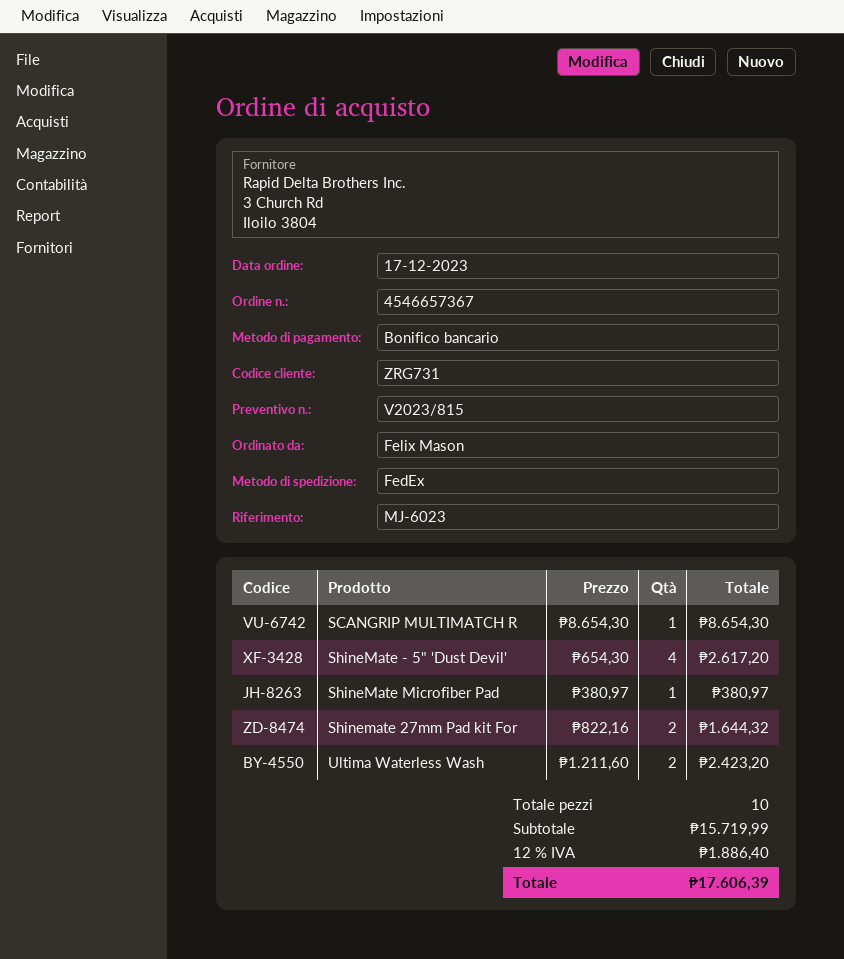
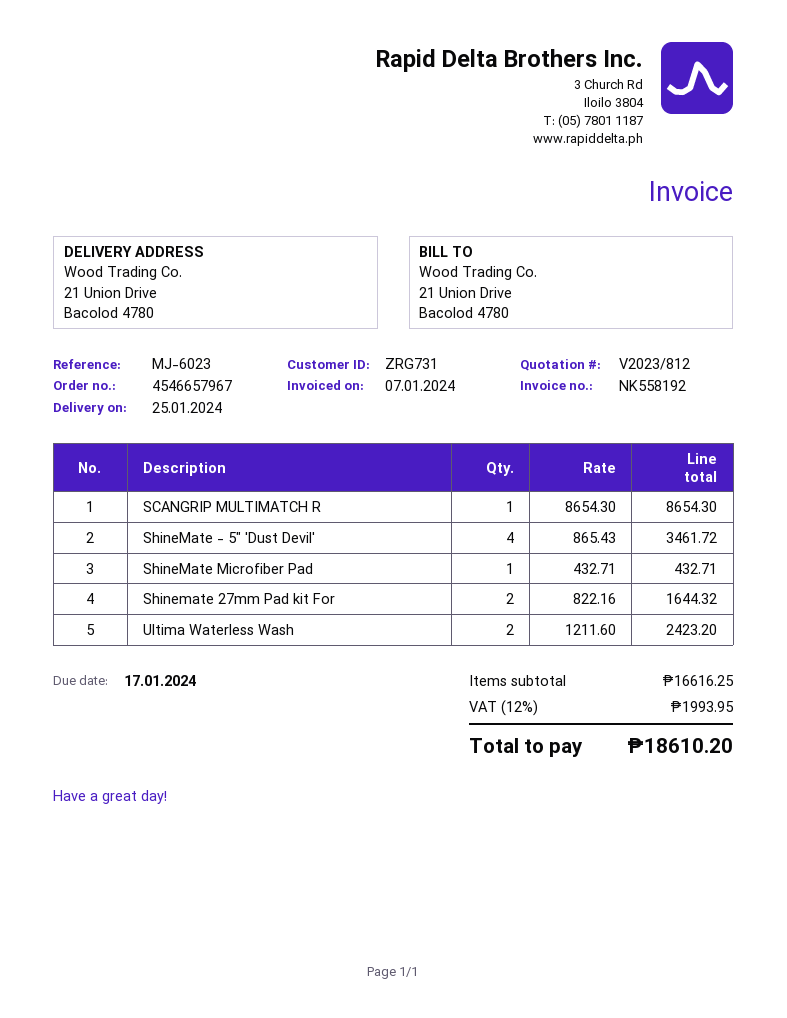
quote number: V2023/815 -> V2023/812
order number: 4546657367 -> 4546657967
ShineMate - 5" 'Dust Devil': 4 x 654.30 = 2617.20 -> 4 x 865.43 = 3461.72
ShineMate Microfiber Pad: 1 x 380.97 = 380.97 -> 1 x 432.71 = 432.71
subtotal: 15719.99 -> 16616.25
tax: 12% = 1886.40 -> 12% = 1993.95
total: 17606.39 -> 18610.20

